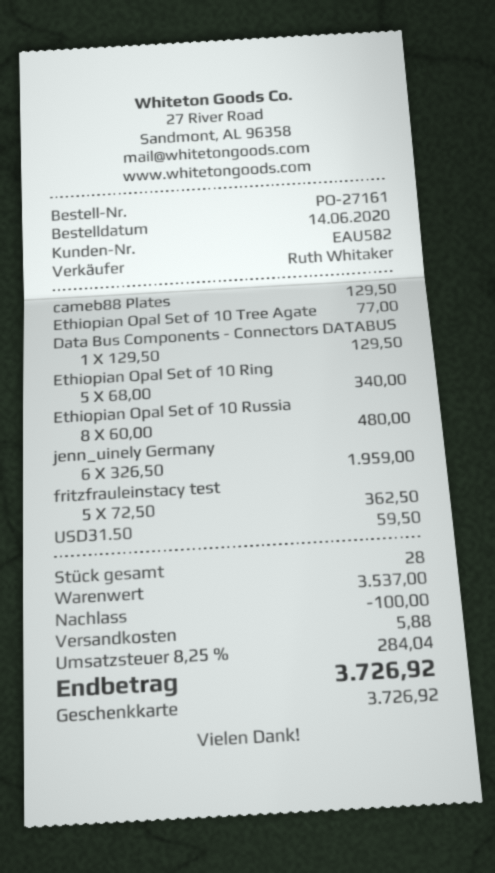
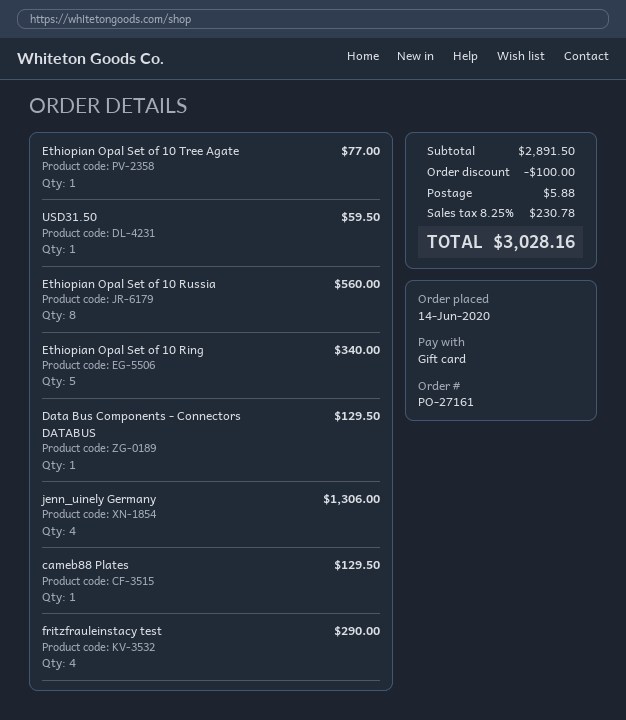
Ethiopian Opal Set of 10 Russia: 8 for 480.00 -> 8 for 560.00
jenn_uinely Germany: 6 for 1959.00 -> 4 for 1306.00
fritzfrauleinstacy test: 5 for 362.50 -> 4 for 290.00
subtotal: 3537.00 -> 2891.50
tax: 8.25% = 284.04 -> 8.25% = 230.78
total: 3726.92 -> 3028.16

